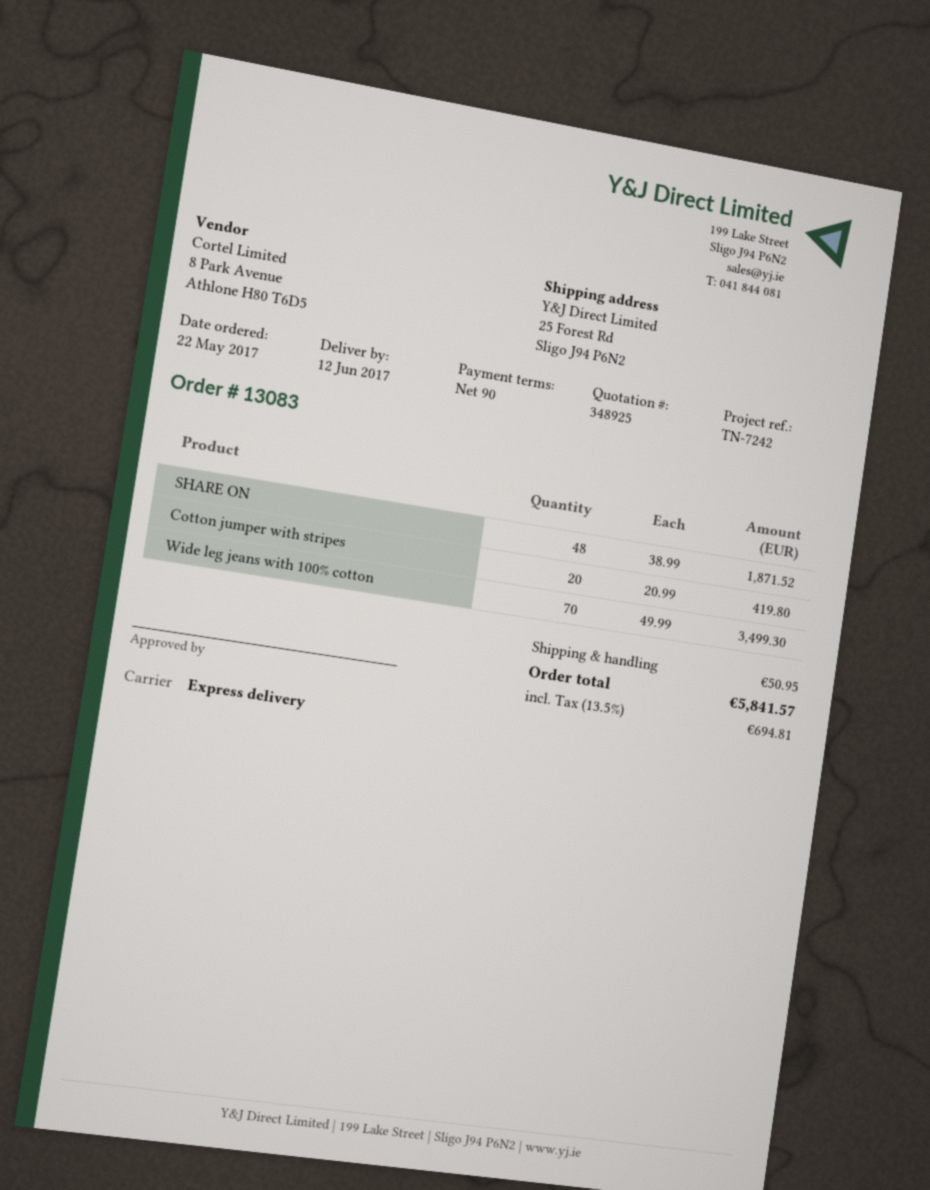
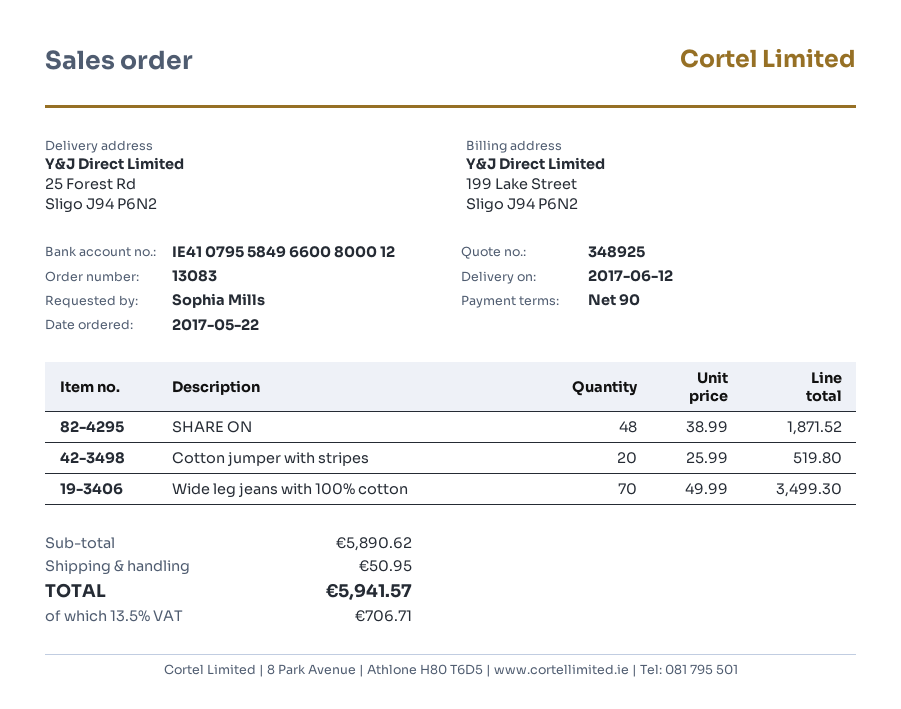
Cotton jumper with stripes: 20 x 20.99 = 419.80 -> 20 x 25.99 = 519.80
tax: 13.5% = 694.81 -> 13.5% = 706.71
total: 5841.57 -> 5941.57

